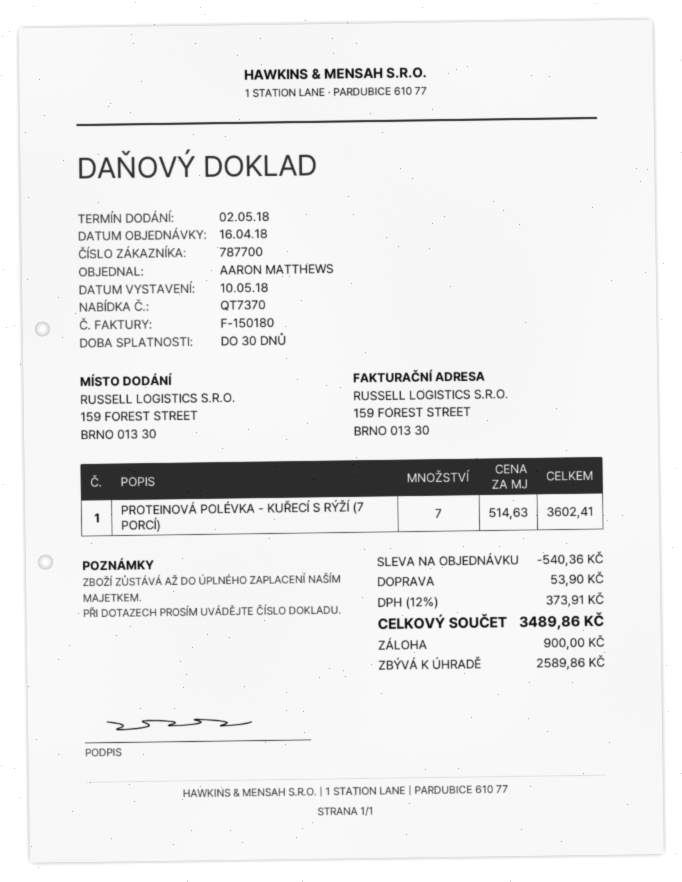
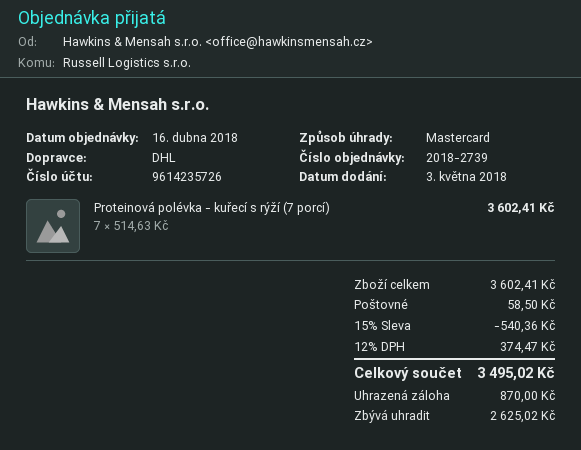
delivery date: 2018-05-02 -> 2018-05-03
shipping: 53.90 -> 58.50
tax: 12% = 373.91 -> 12% = 374.47
total: 3489.86 -> 3495.02
deposit: 900.00 -> 870.00
balance: 2589.86 -> 2625.02

